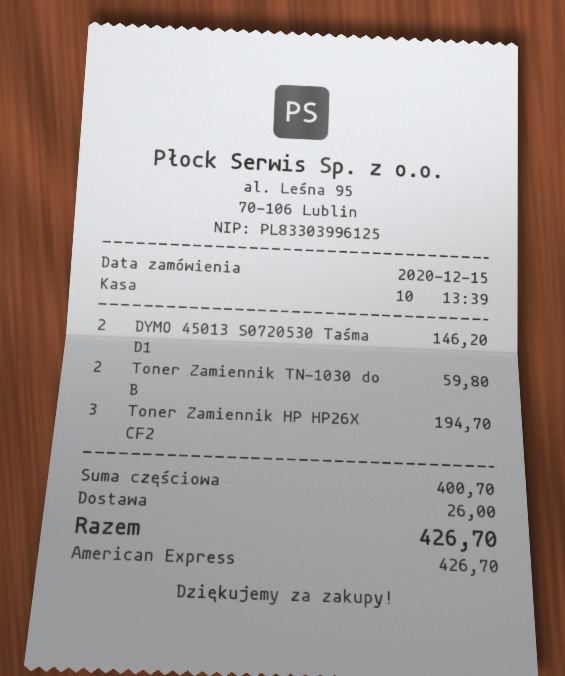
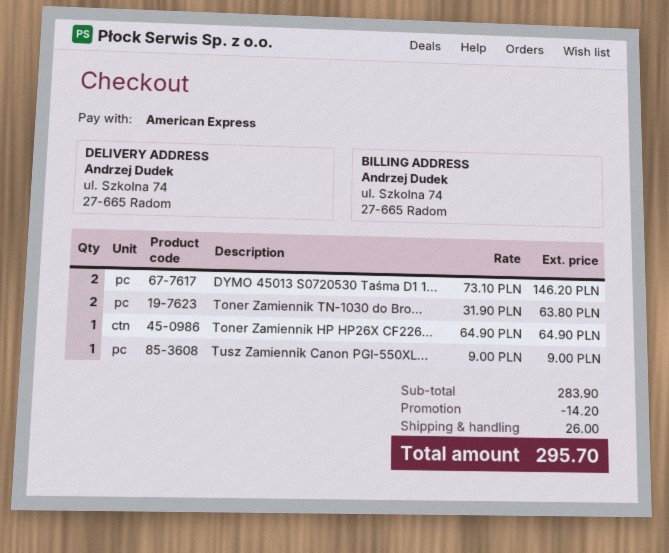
Toner Zamiennik TN-1030 do B: 2 for 59.80 -> 2 for 63.80
Toner Zamiennik HP HP26X CF2: 3 for 194.70 -> 1 for 64.90
Tusz Zamiennik Canon PGI-550XL...: none -> 1 for 9.00
subtotal: 400.70 -> 283.90
discount: none -> 14.20
total: 426.70 -> 295.70

